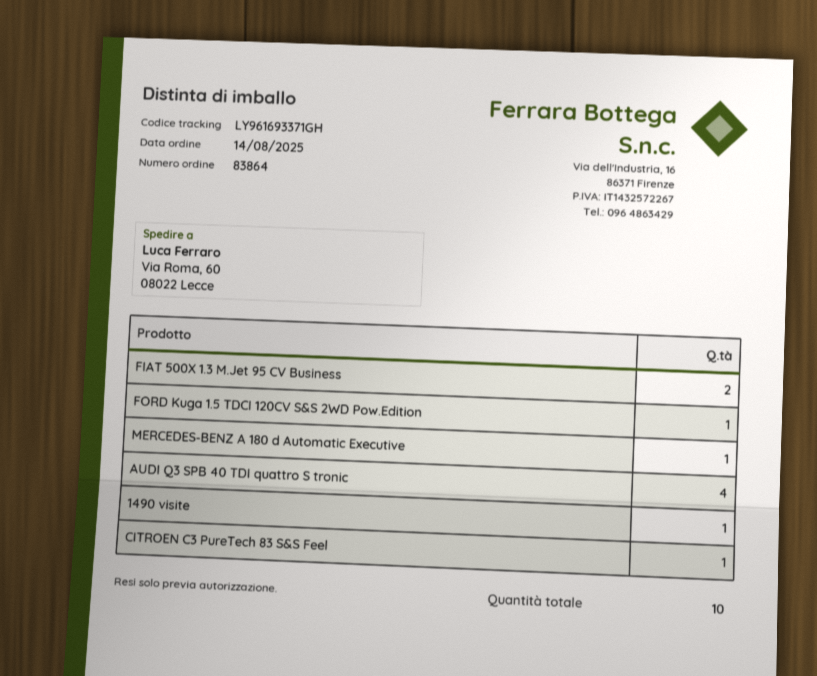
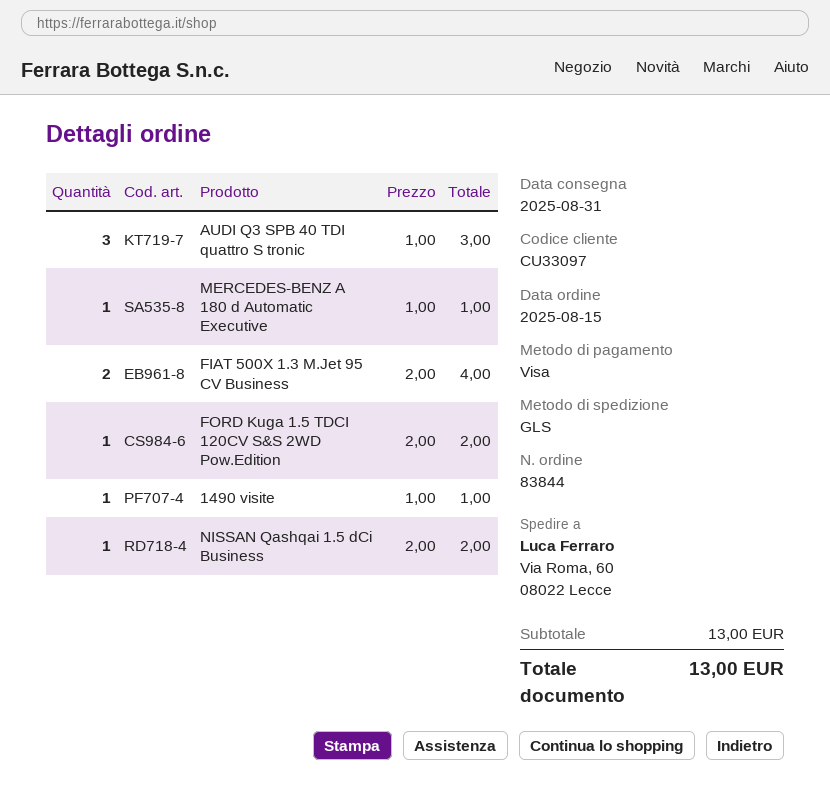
order number: 83864 -> 83844
order date: 2025-08-14 -> 2025-08-15
AUDI Q3 SPB 40 TDI quattro S tronic: 4 -> 3
CITROEN C3 PureTech 83 S&S Feel: 1 -> none
NISSAN Qashqai 1.5 dCi Business: none -> 1

